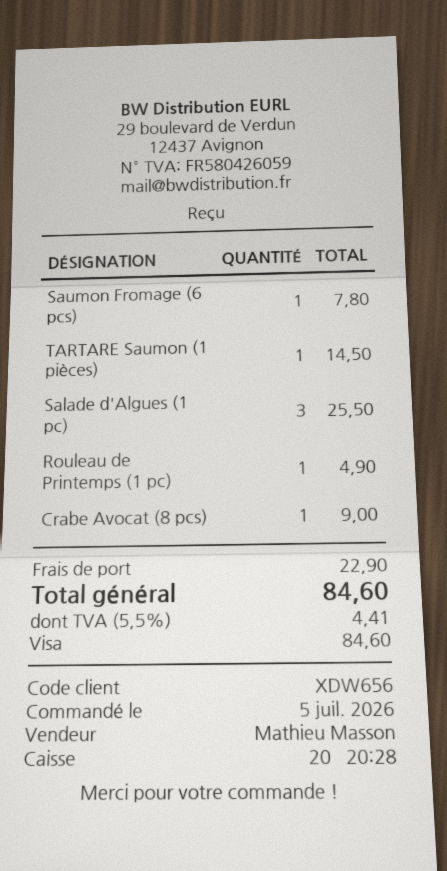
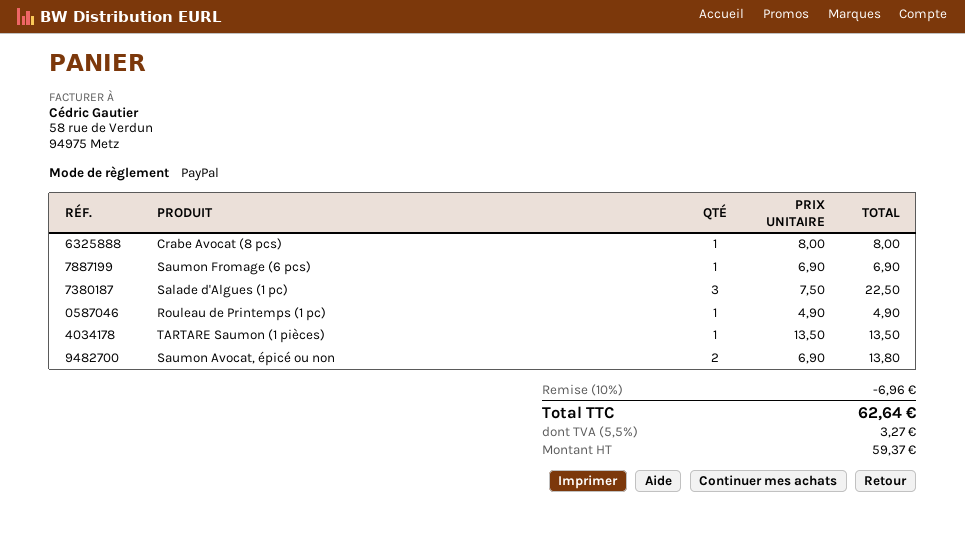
payment method: Visa -> PayPal
Saumon Fromage (6 pcs): 1 for 7.80 -> 1 for 6.90
TARTARE Saumon (1 pièces): 1 for 14.50 -> 1 for 13.50
Salade d'Algues (1 pc): 3 for 25.50 -> 3 for 22.50
Crabe Avocat (8 pcs): 1 for 9.00 -> 1 for 8.00
Saumon Avocat, épicé ou non: none -> 2 for 13.80
discount: none -> 10% = 6.96
shipping: 22.90 -> none
tax: 5.5% = 4.41 -> 5.5% = 3.27
total: 84.60 -> 62.64

